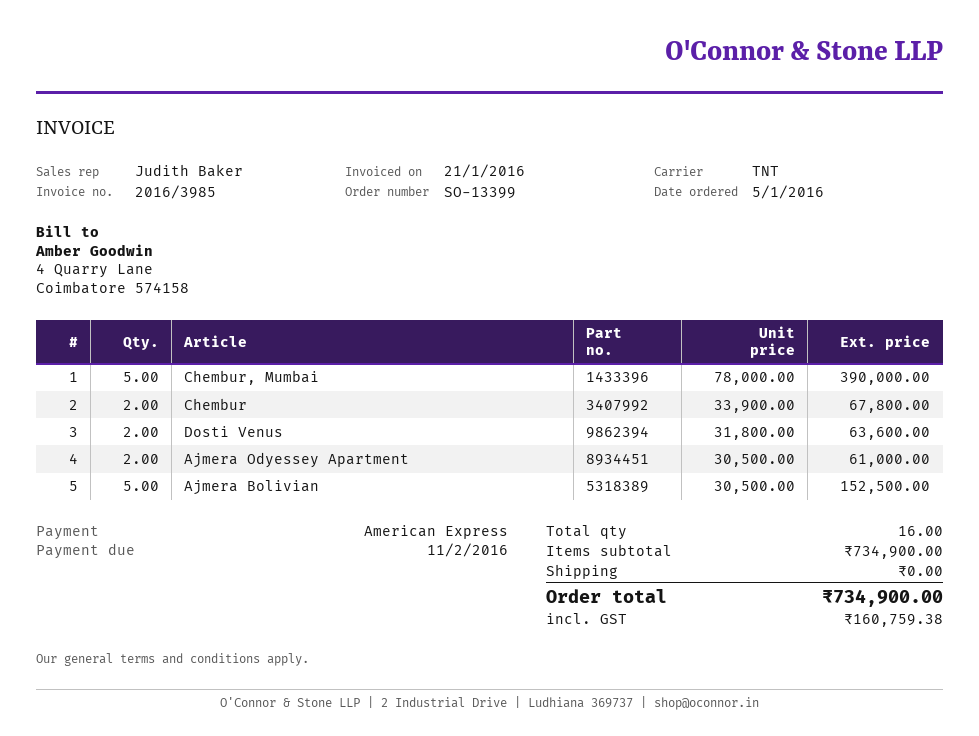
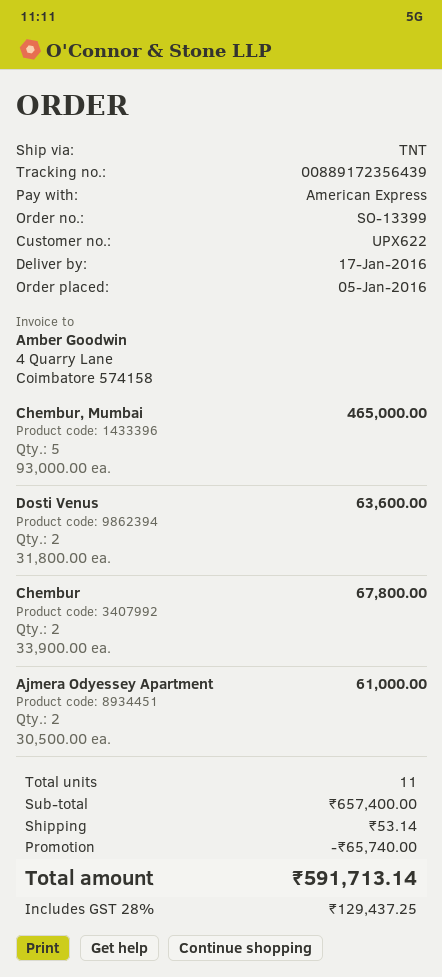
Chembur, Mumbai: 5 x 78000.00 = 390000.00 -> 5 x 93000.00 = 465000.00
Ajmera Bolivian: 5 x 30500.00 = 152500.00 -> none
total quantity: 16 -> 11
subtotal: 734900.00 -> 657400.00
discount: none -> 65740.00
shipping: 0.00 -> 53.14
tax: 160759.38 -> 129437.25
total: 734900.00 -> 591713.14

